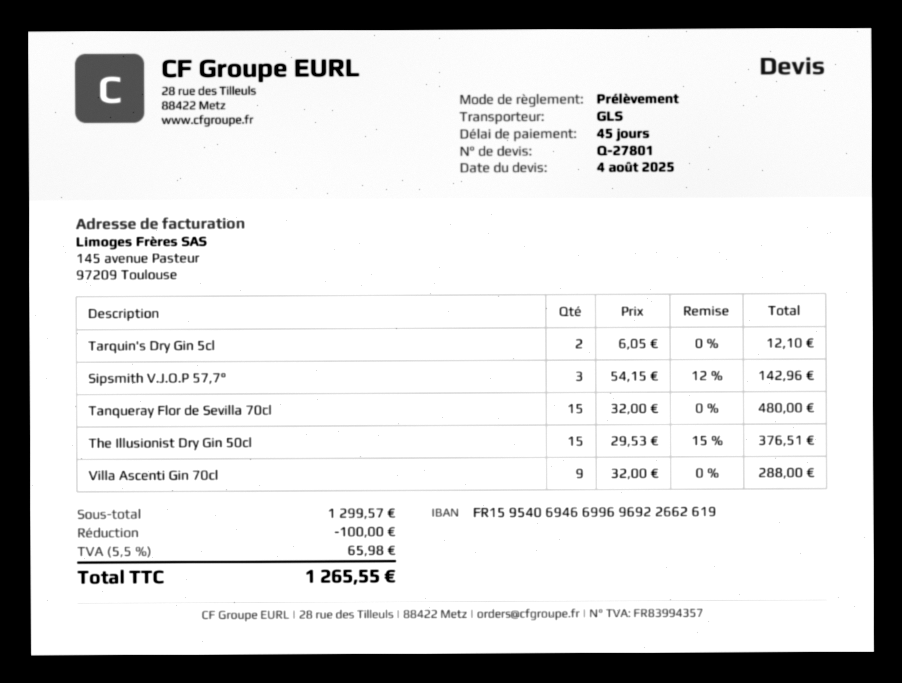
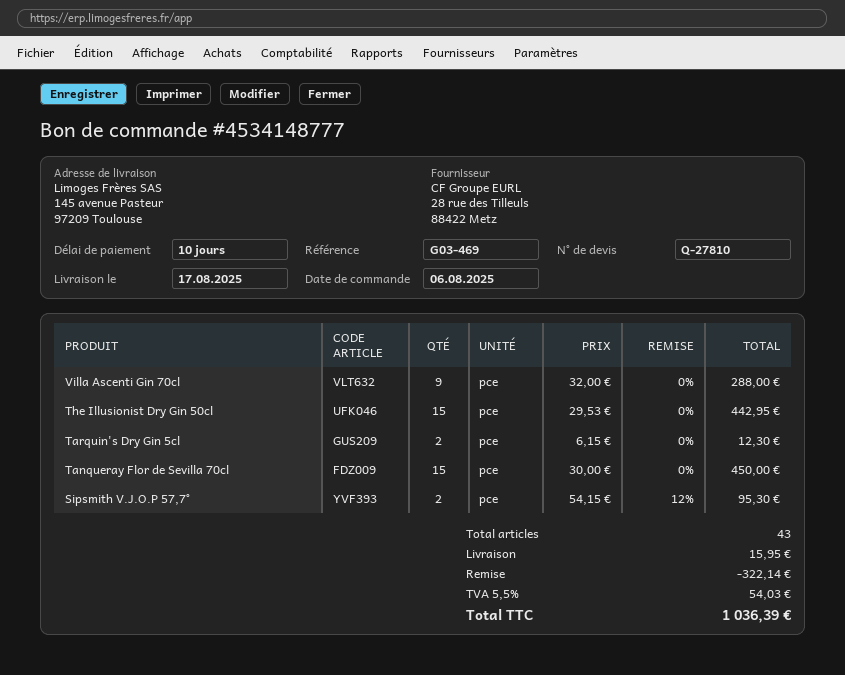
quote number: Q-27801 -> Q-27810
payment terms: 45 days -> 10 days
Tarquin's Dry Gin 5cl: 2 x 6.05 = 12.10 -> 2 x 6.15 = 12.30
Sipsmith V.J.O.P 57,7°: 3 x 54.15 - 12% = 142.96 -> 2 x 54.15 - 12% = 95.30
Tanqueray Flor de Sevilla 70cl: 15 x 32.00 = 480.00 -> 15 x 30.00 = 450.00
The Illusionist Dry Gin 50cl: 15 x 29.53 - 15% = 376.51 -> 15 x 29.53 = 442.95
discount: 100.00 -> 322.14
shipping: none -> 15.95
tax: 5.5% = 65.98 -> 5.5% = 54.03
total: 1265.55 -> 1036.39

